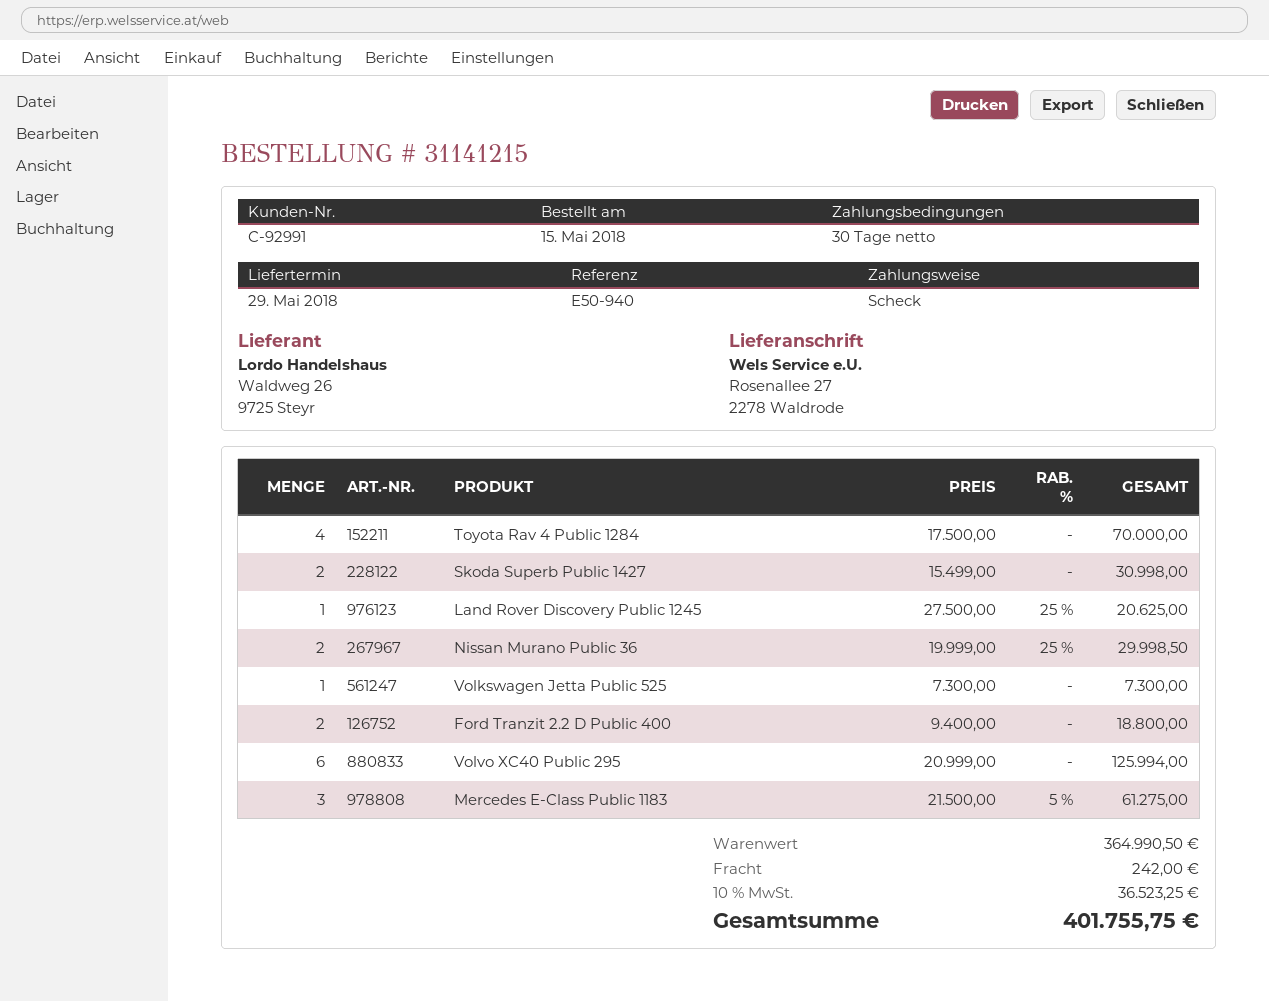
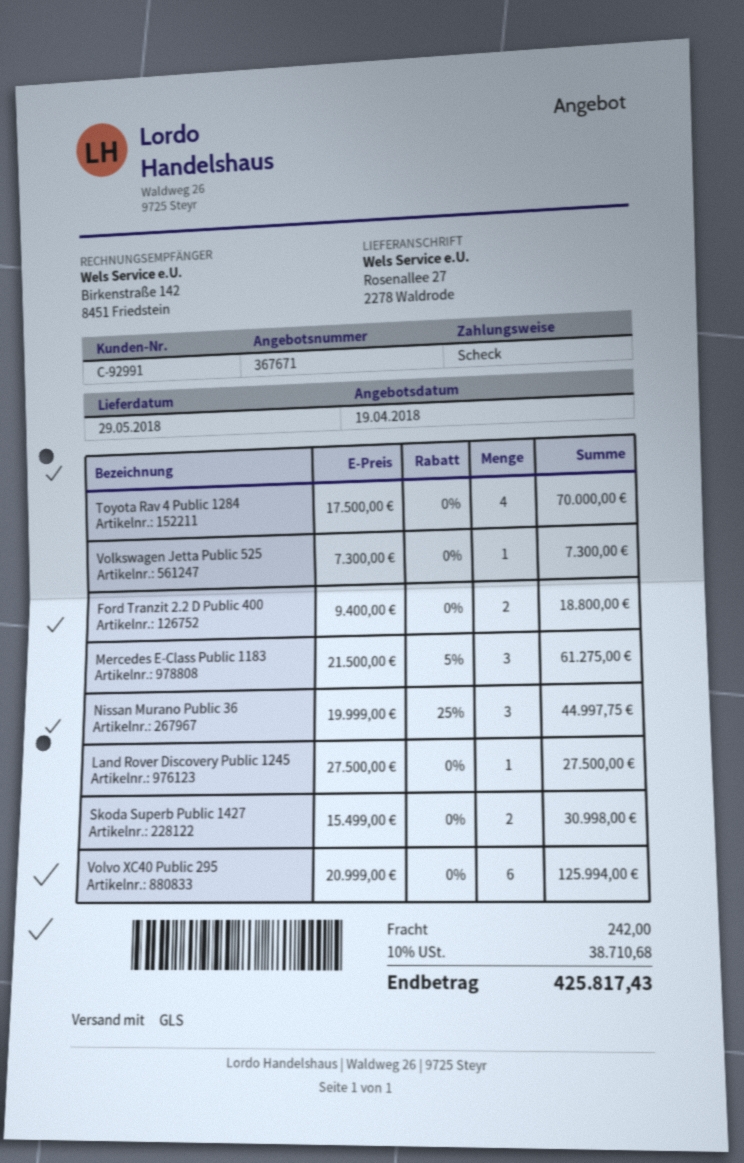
Land Rover Discovery Public 1245: 1 x 27500.00 - 25% = 20625.00 -> 1 x 27500.00 = 27500.00
Nissan Murano Public 36: 2 x 19999.00 - 25% = 29998.50 -> 3 x 19999.00 - 25% = 44997.75
tax: 10% = 36523.25 -> 10% = 38710.68
total: 401755.75 -> 425817.43

